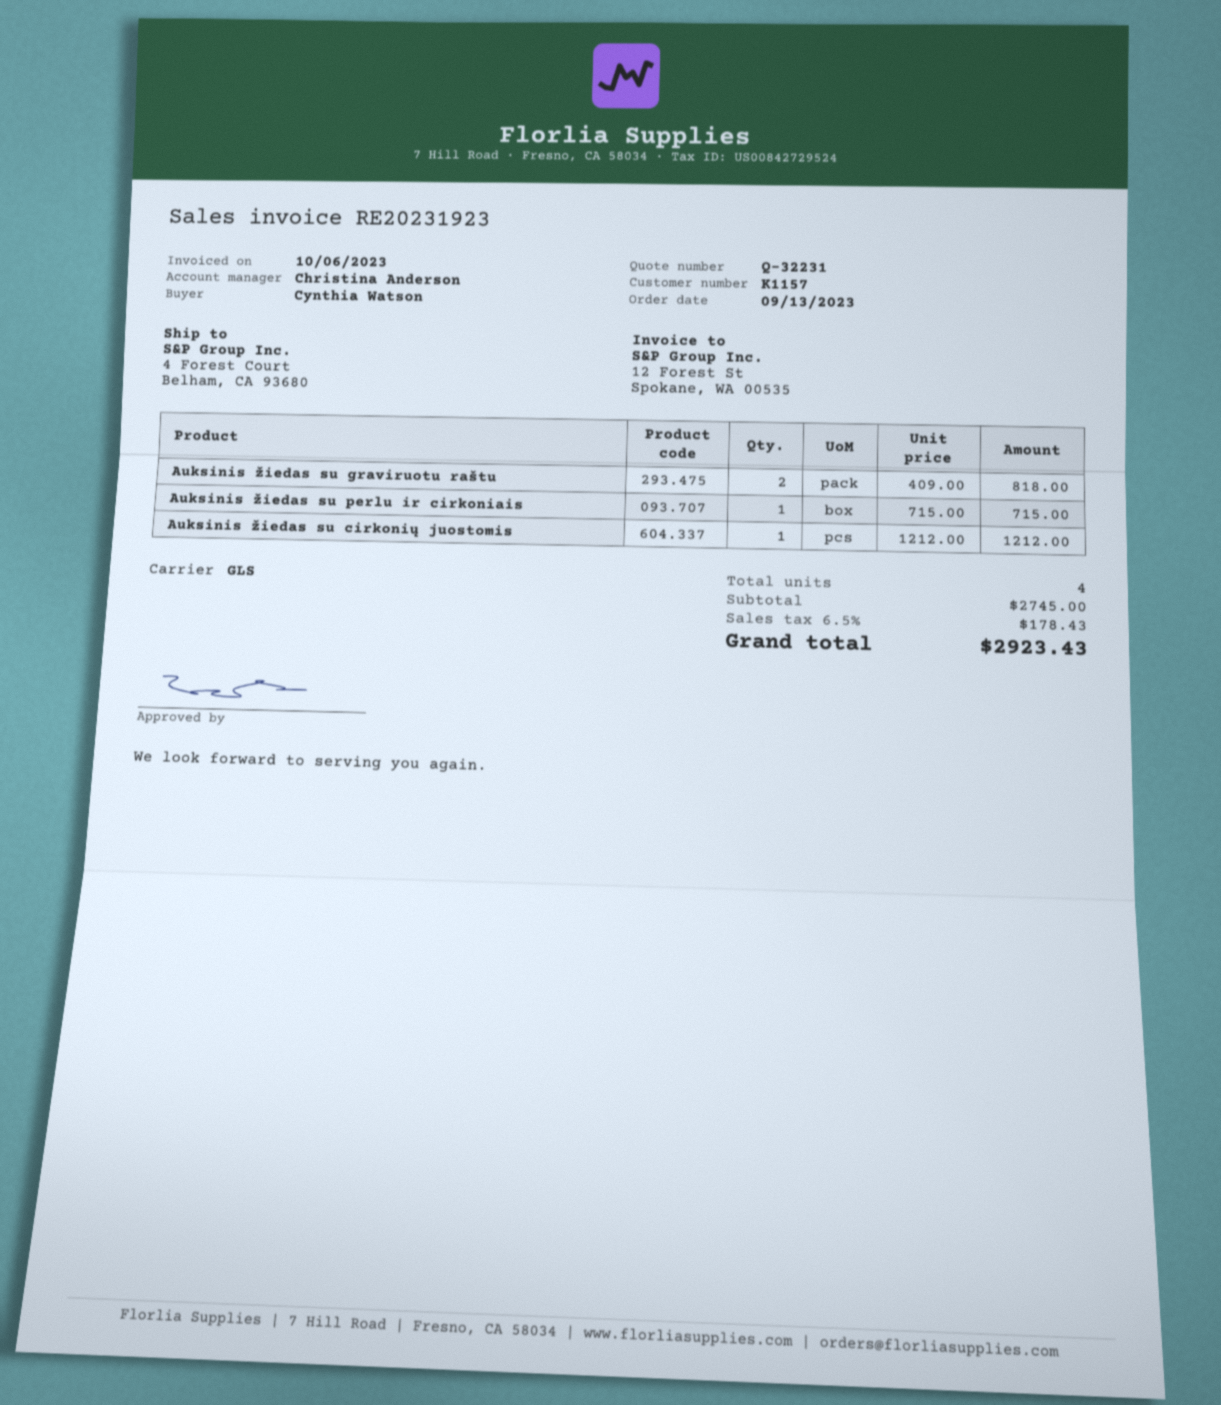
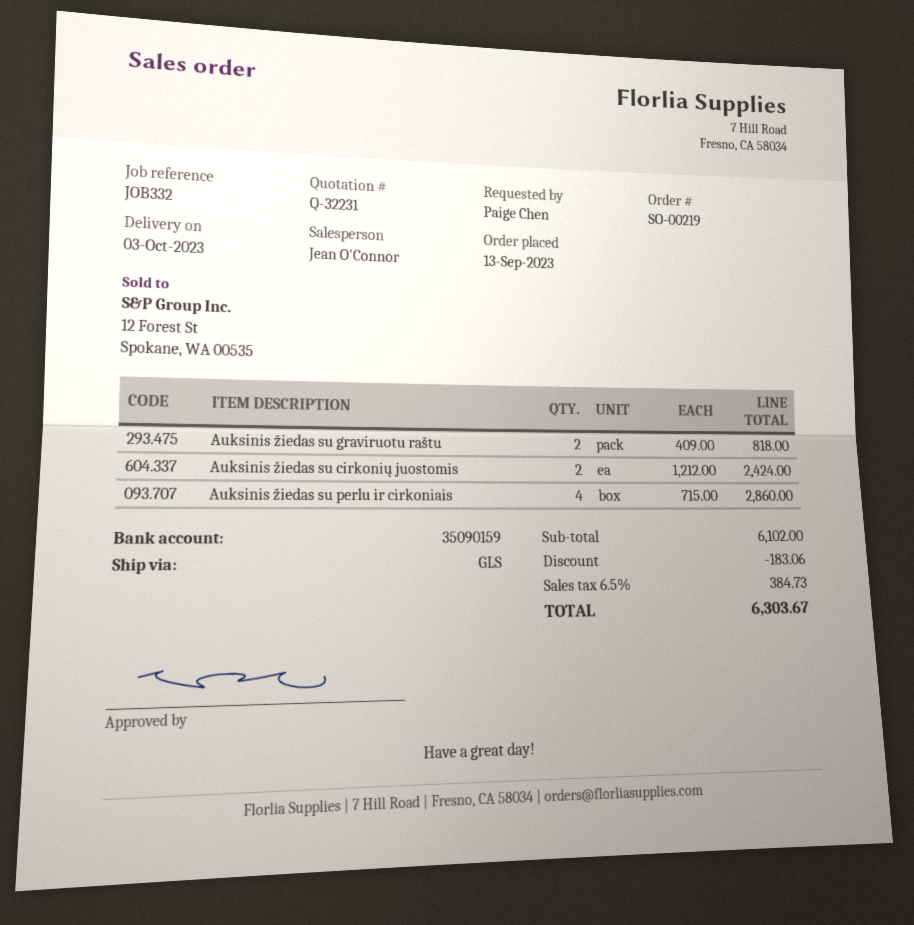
ordered by: Cynthia Watson -> Paige Chen
sales rep: Christina Anderson -> Jean O'Connor
Auksinis žiedas su perlu ir cirkoniais: 1 x 715.00 = 715.00 -> 4 x 715.00 = 2860.00
Auksinis žiedas su cirkonių juostomis: 1 x 1212.00 = 1212.00 -> 2 x 1212.00 = 2424.00
subtotal: 2745.00 -> 6102.00
discount: none -> 183.06
tax: 6.5% = 178.43 -> 6.5% = 384.73
total: 2923.43 -> 6303.67

